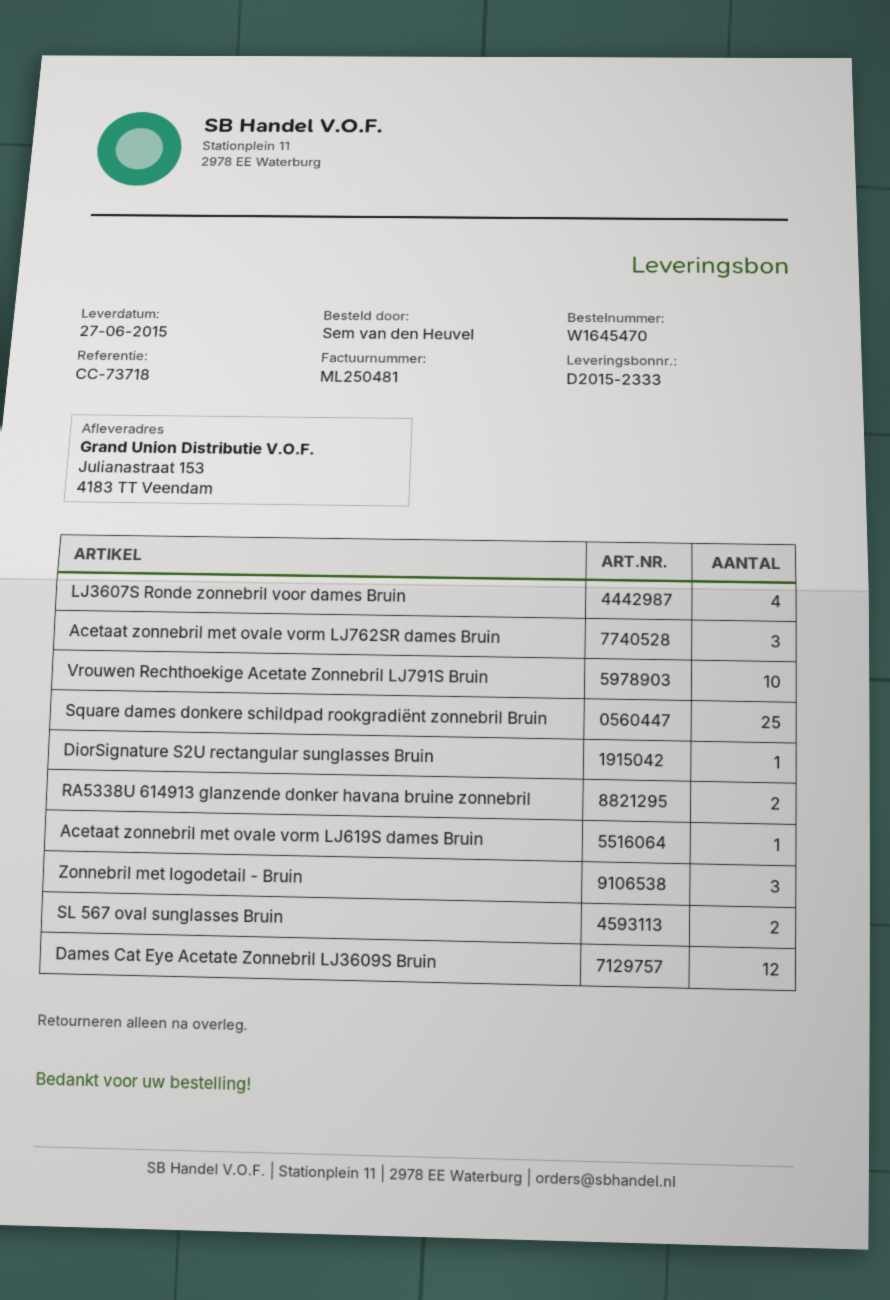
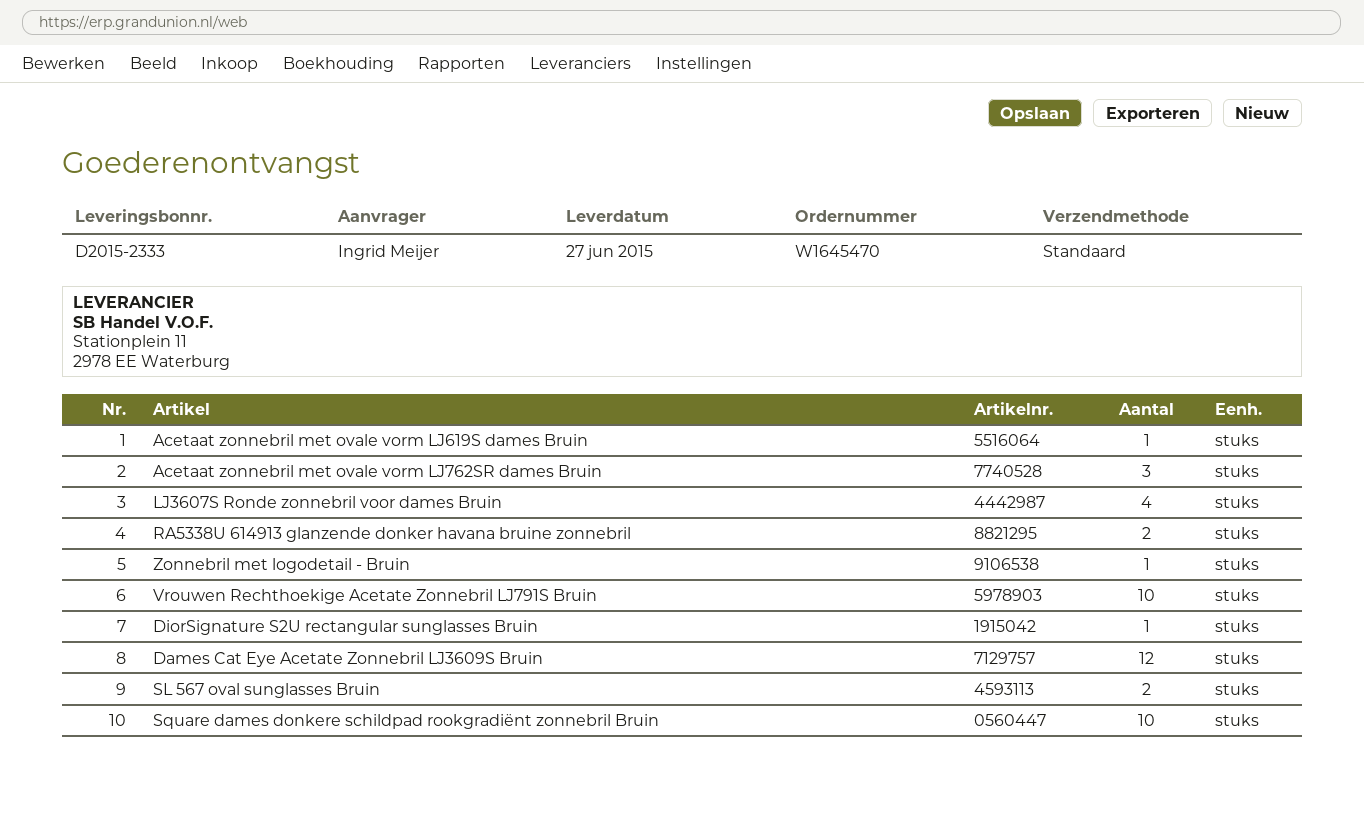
ordered by: Sem van den Heuvel -> Ingrid Meijer
Square dames donkere schildpad rookgradiënt zonnebril Bruin: 25 -> 10
Zonnebril met logodetail - Bruin: 3 -> 1

